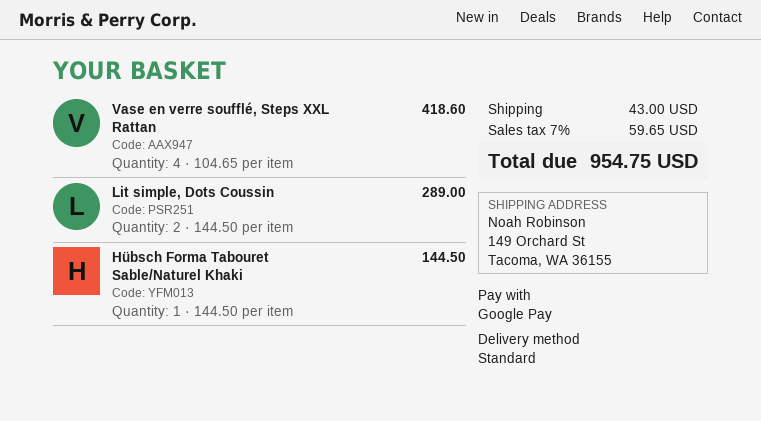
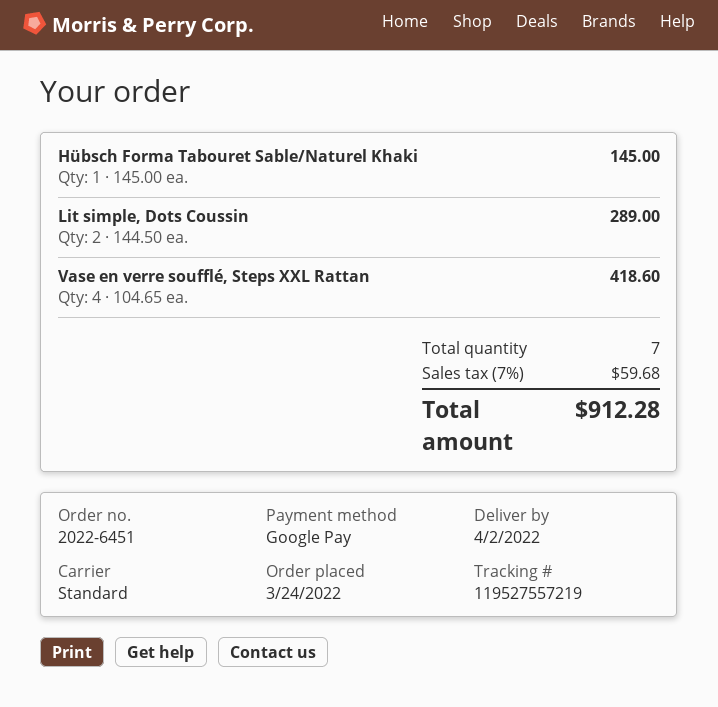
Hübsch Forma Tabouret Sable/Naturel Khaki: 1 x 144.50 = 144.50 -> 1 x 145.00 = 145.00
shipping: 43.00 -> none
tax: 7% = 59.65 -> 7% = 59.68
total: 954.75 -> 912.28

